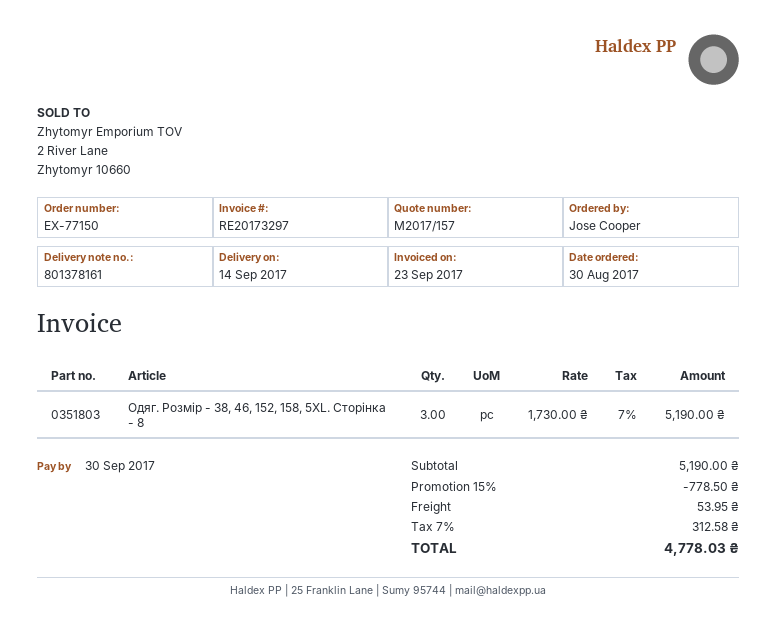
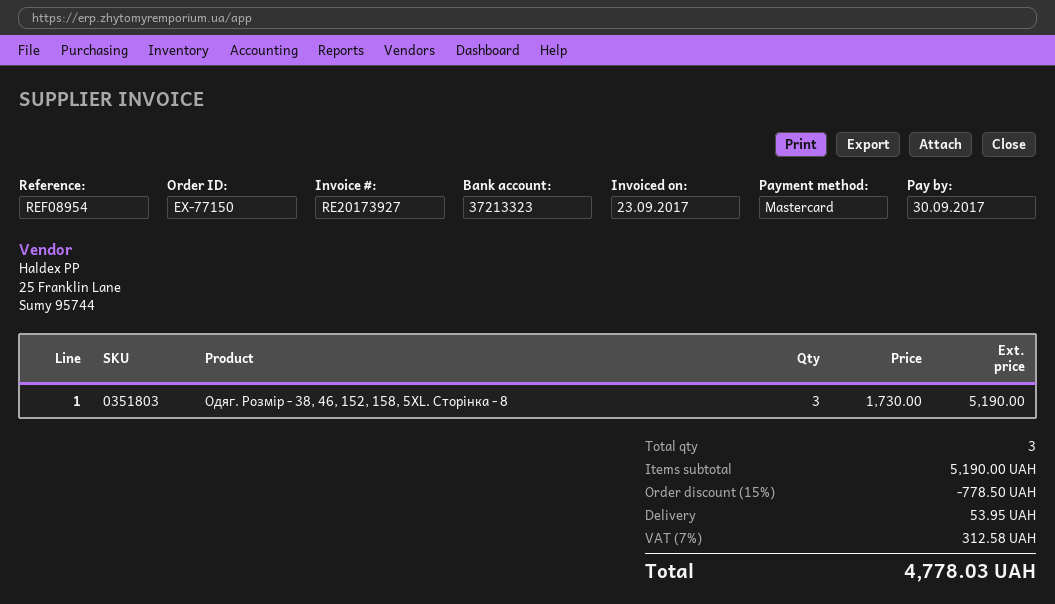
invoice number: RE20173297 -> RE20173927

